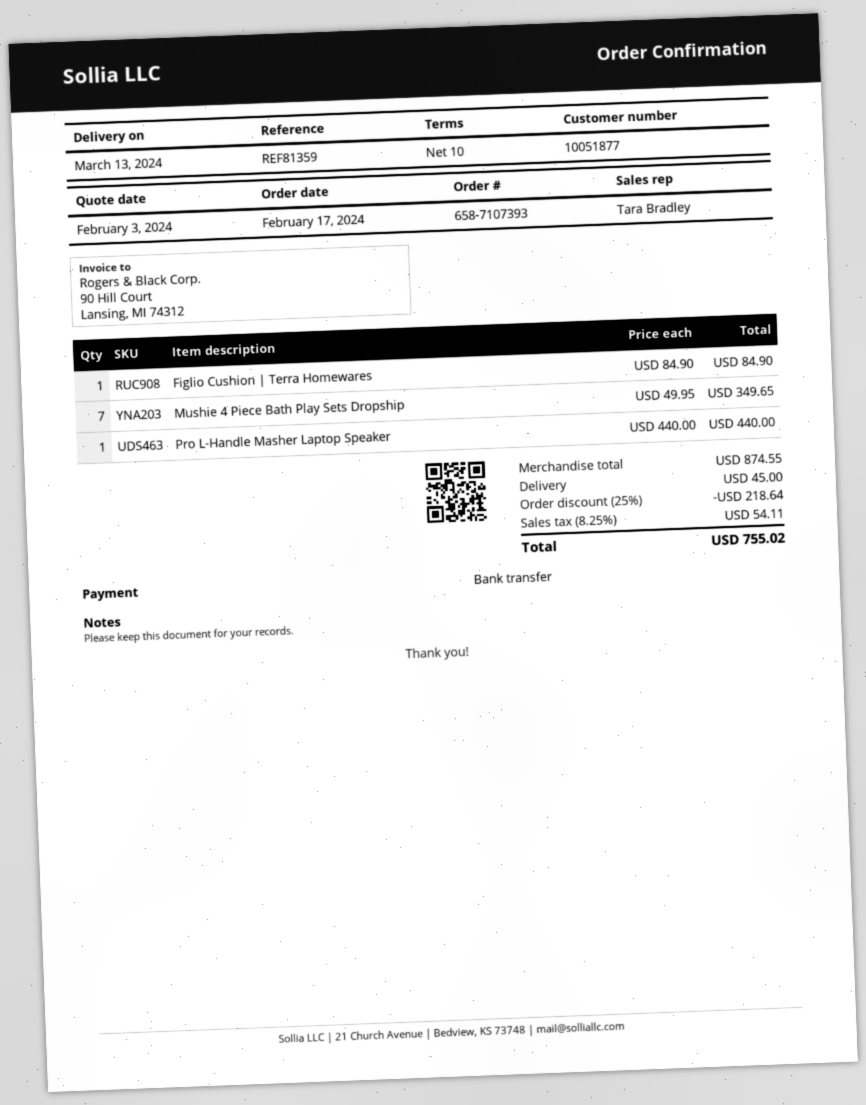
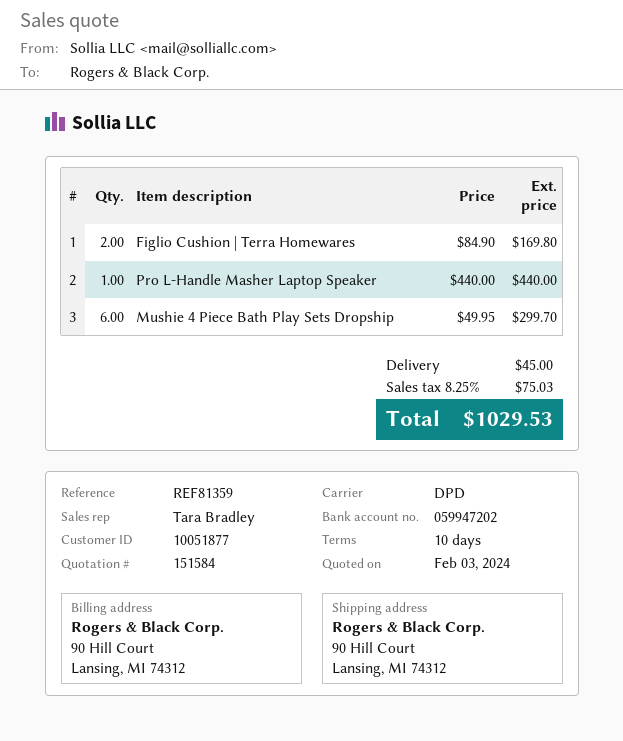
Figlio Cushion | Terra Homewares: 1 x 84.90 = 84.90 -> 2 x 84.90 = 169.80
Mushie 4 Piece Bath Play Sets Dropship: 7 x 49.95 = 349.65 -> 6 x 49.95 = 299.70
discount: 25% = 218.64 -> none
tax: 8.25% = 54.11 -> 8.25% = 75.03
total: 755.02 -> 1029.53

